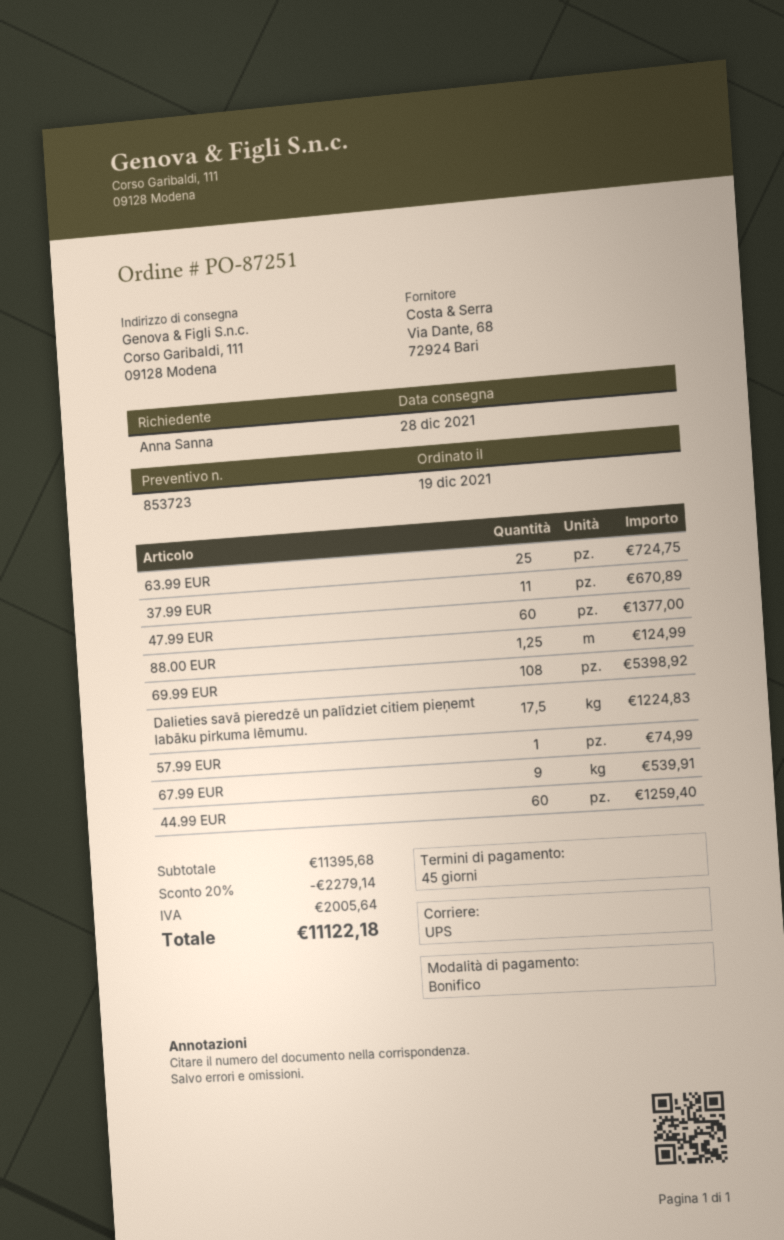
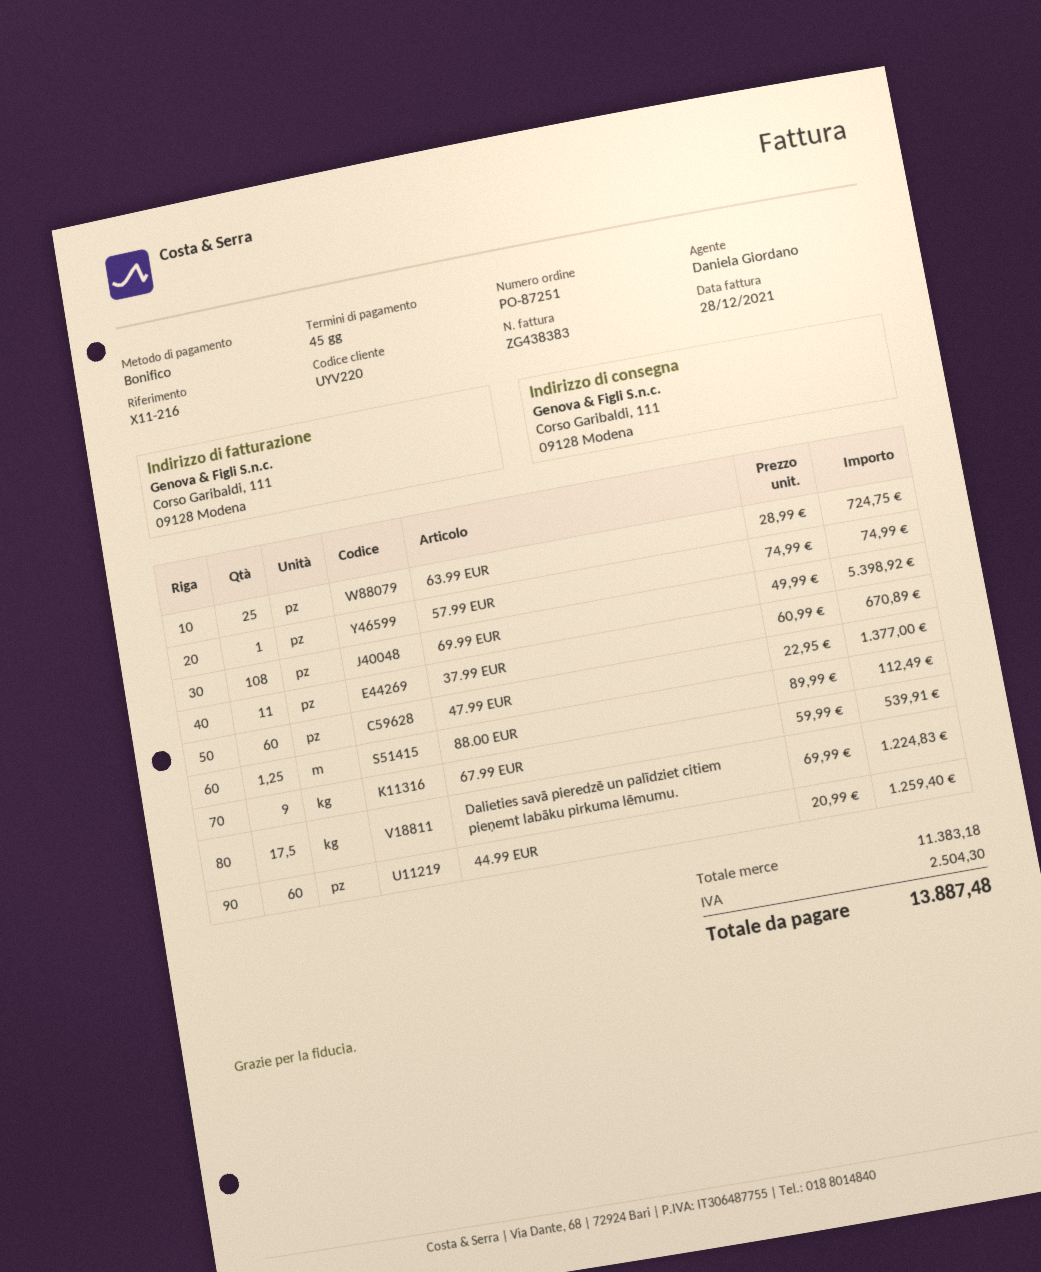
88.00 EUR: 1.25 for 124.99 -> 1.25 for 112.49
subtotal: 11395.68 -> 11383.18
discount: 20% = 2279.14 -> none
tax: 2005.64 -> 2504.30
total: 11122.18 -> 13887.48

